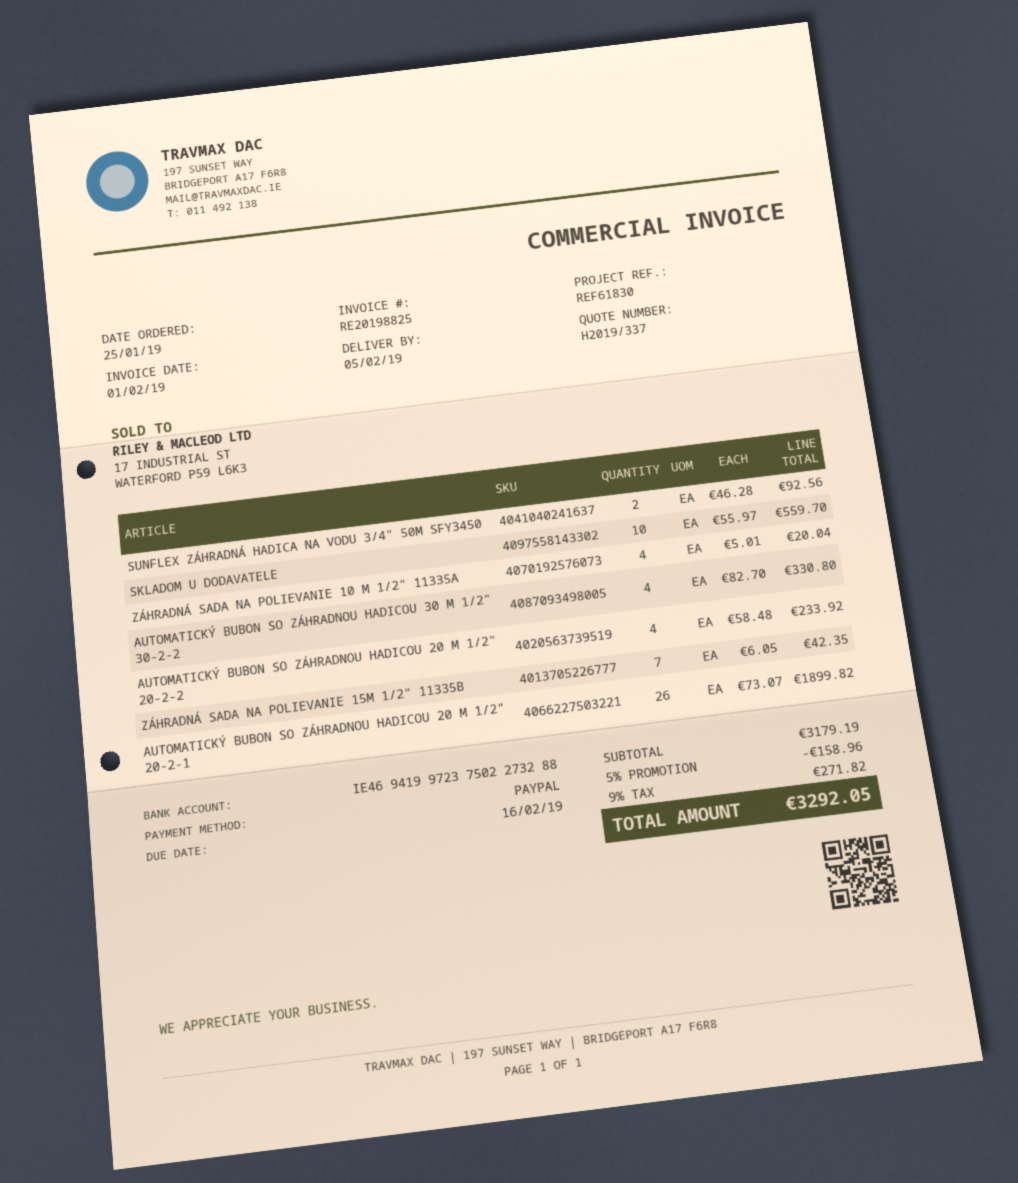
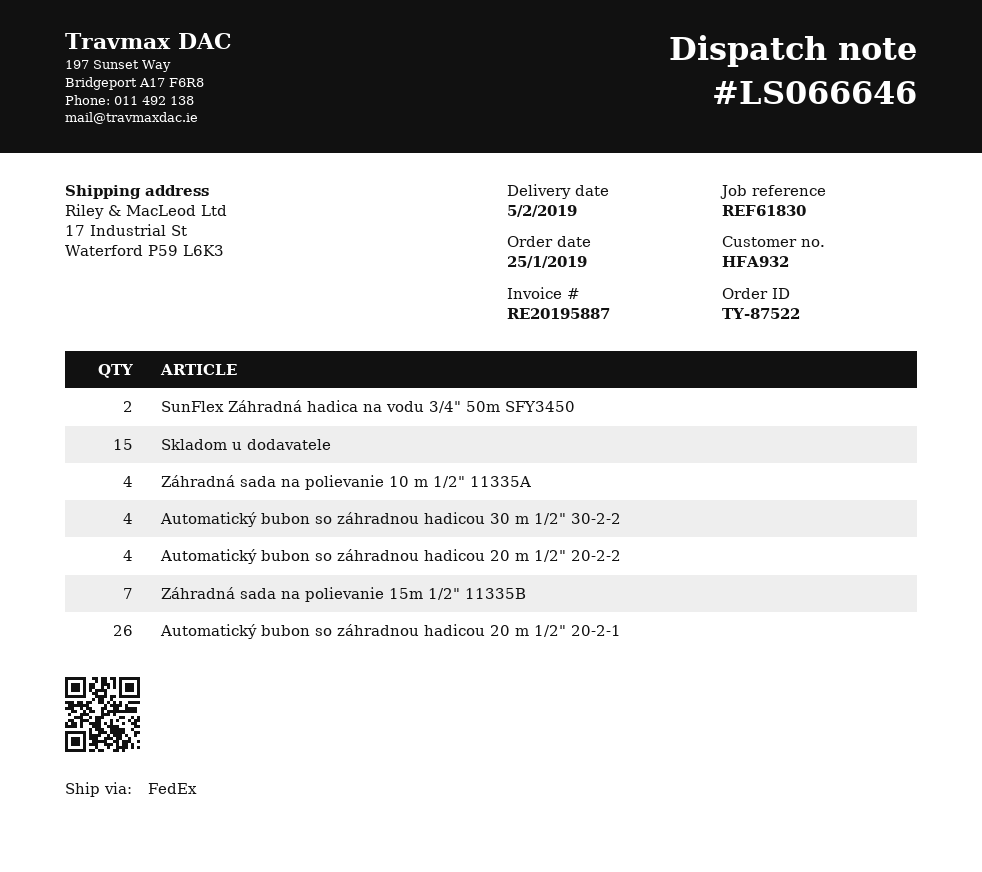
invoice number: RE20198825 -> RE20195887
SKLADOM U DODAVATELE: 10 -> 15

